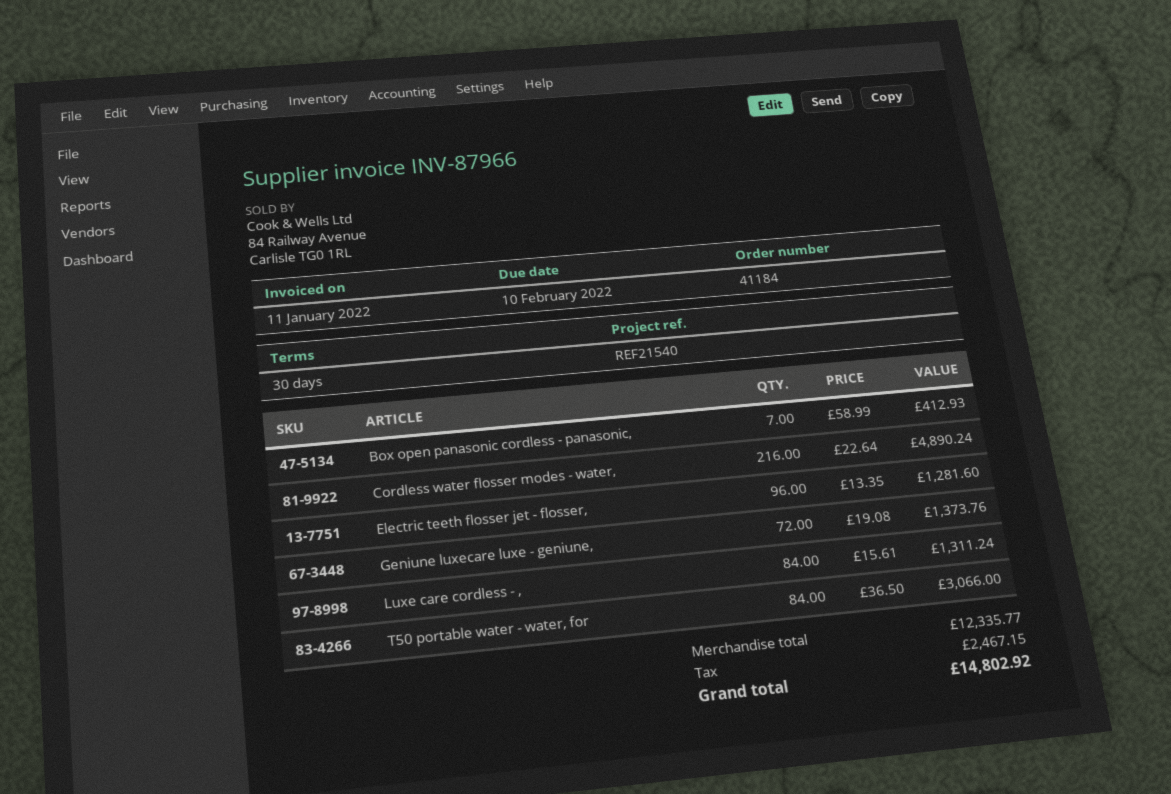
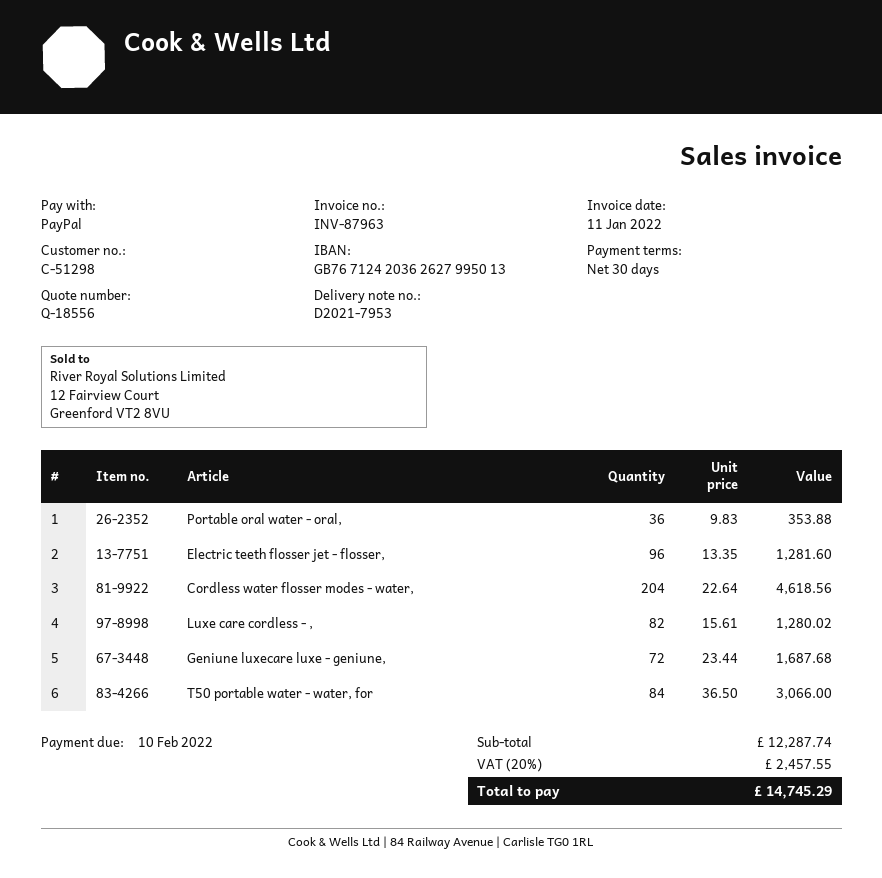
invoice number: INV-87966 -> INV-87963
Box open panasonic cordless - panasonic,: 7 x 58.99 = 412.93 -> none
Cordless water flosser modes - water,: 216 x 22.64 = 4890.24 -> 204 x 22.64 = 4618.56
Geniune luxecare luxe - geniune,: 72 x 19.08 = 1373.76 -> 72 x 23.44 = 1687.68
Luxe care cordless - ,: 84 x 15.61 = 1311.24 -> 82 x 15.61 = 1280.02
Portable oral water - oral,: none -> 36 x 9.83 = 353.88
subtotal: 12335.77 -> 12287.74
tax: 2467.15 -> 2457.55
total: 14802.92 -> 14745.29

